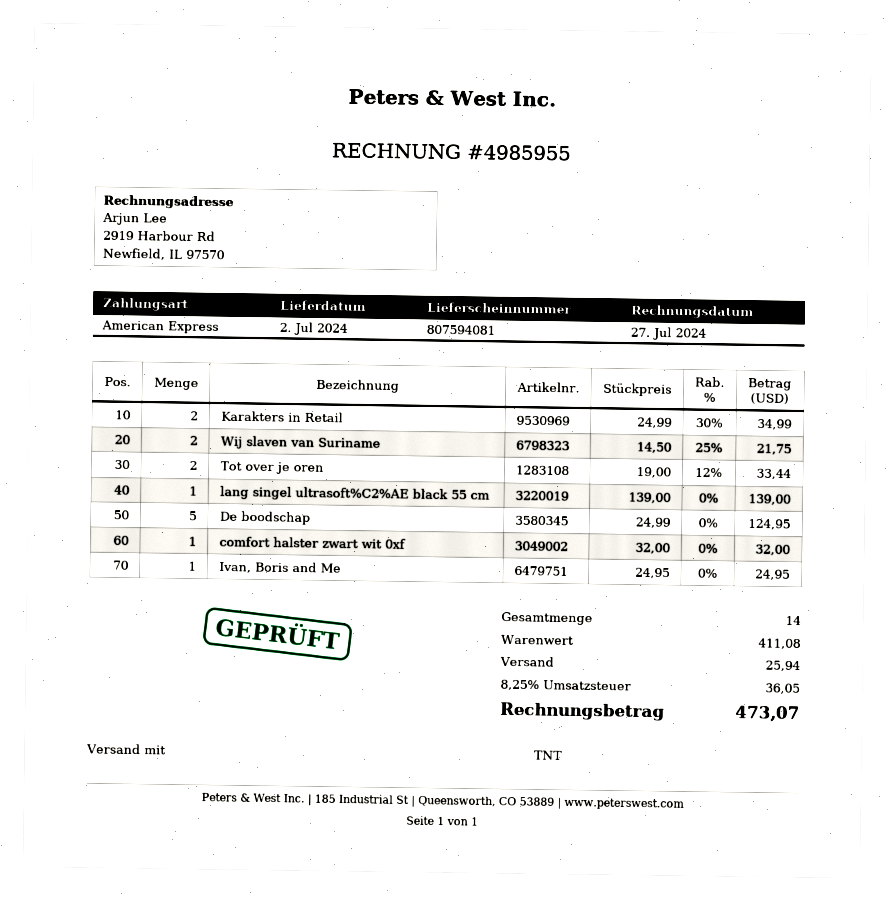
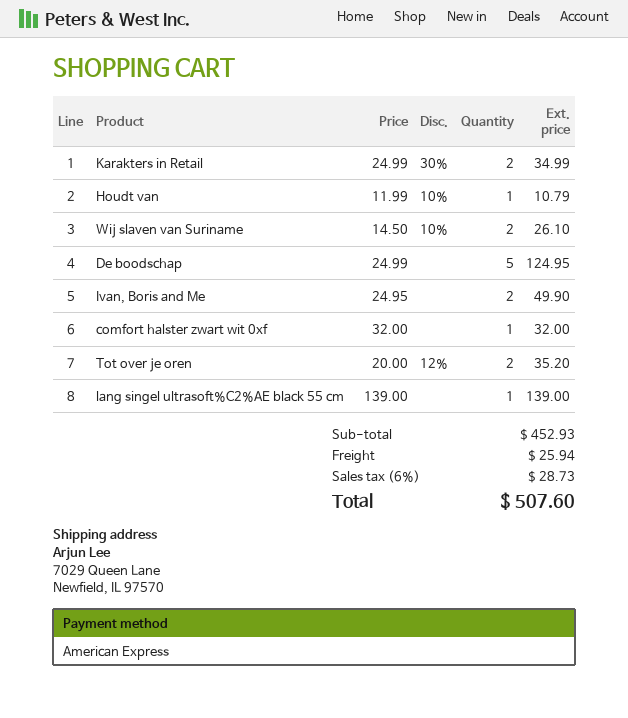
Wij slaven van Suriname: 2 x 14.50 - 25% = 21.75 -> 2 x 14.50 - 10% = 26.10
Tot over je oren: 2 x 19.00 - 12% = 33.44 -> 2 x 20.00 - 12% = 35.20
Ivan, Boris and Me: 1 x 24.95 = 24.95 -> 2 x 24.95 = 49.90
Houdt van: none -> 1 x 11.99 - 10% = 10.79
subtotal: 411.08 -> 452.93
tax: 8.25% = 36.05 -> 6% = 28.73
total: 473.07 -> 507.60

